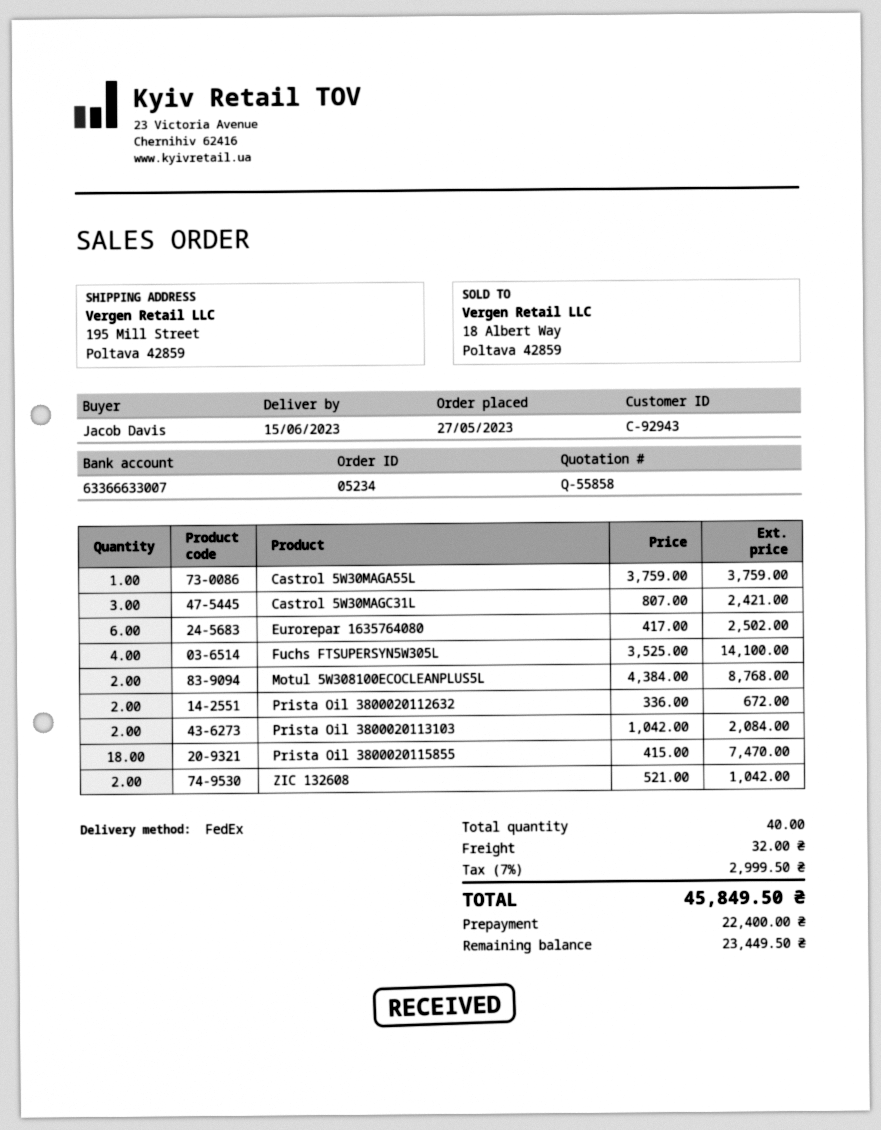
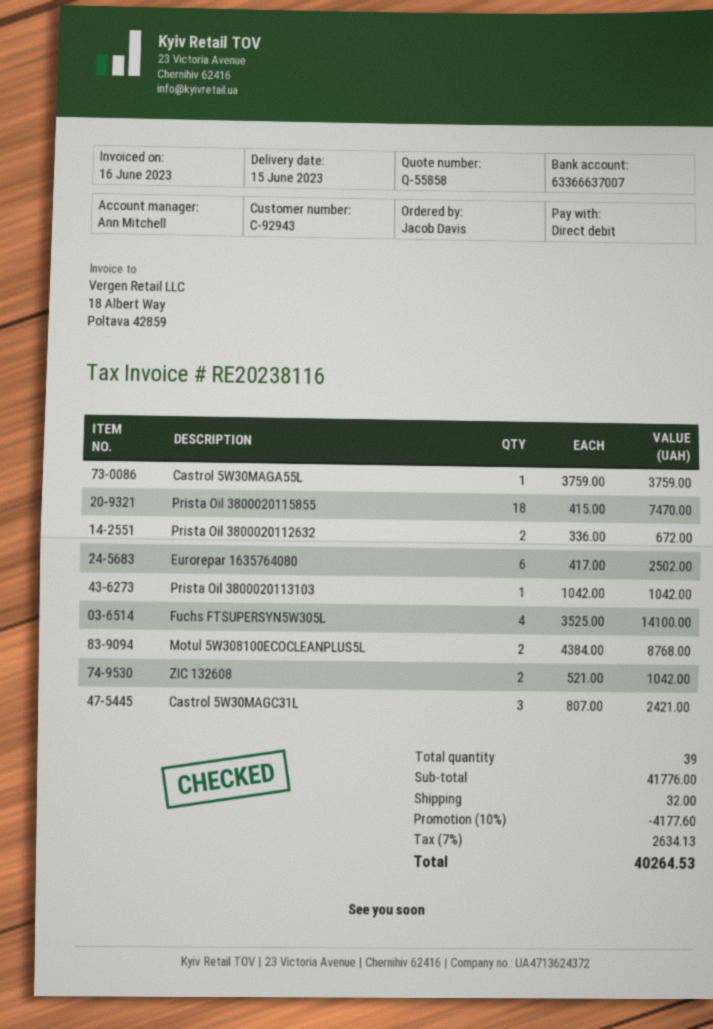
bank account: 63366633007 -> 63366637007
Prista Oil 3800020113103: 2 x 1042.00 = 2084.00 -> 1 x 1042.00 = 1042.00
total quantity: 40 -> 39
discount: none -> 10% = 4177.60
tax: 7% = 2999.50 -> 7% = 2634.13
total: 45849.50 -> 40264.53

